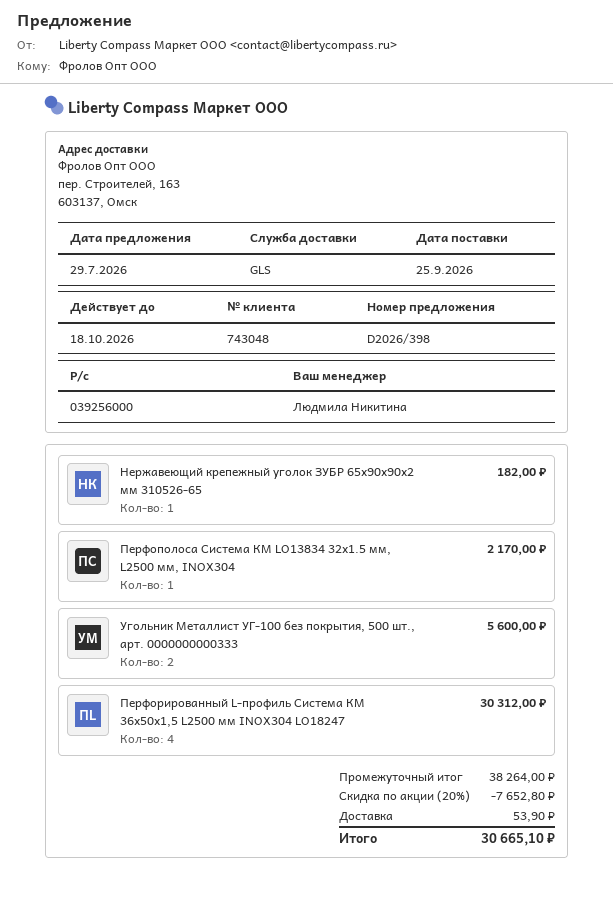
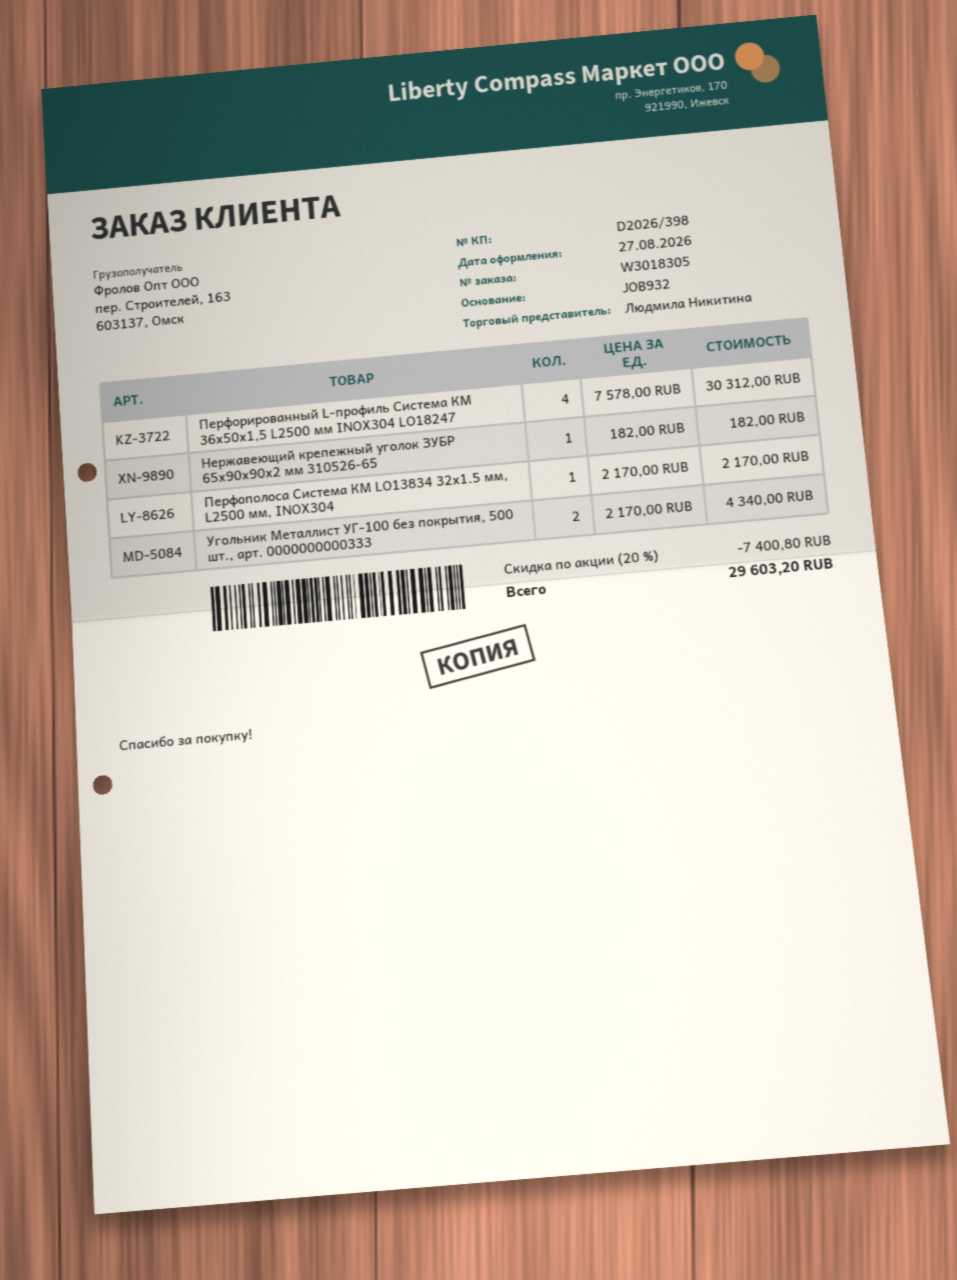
Угольник Металлист УГ-100 без покрытия, 500 шт., арт. 0000000000333: 2 for 5600.00 -> 2 for 4340.00
discount: 20% = 7652.80 -> 20% = 7400.80
shipping: 53.90 -> none
total: 30665.10 -> 29603.20

